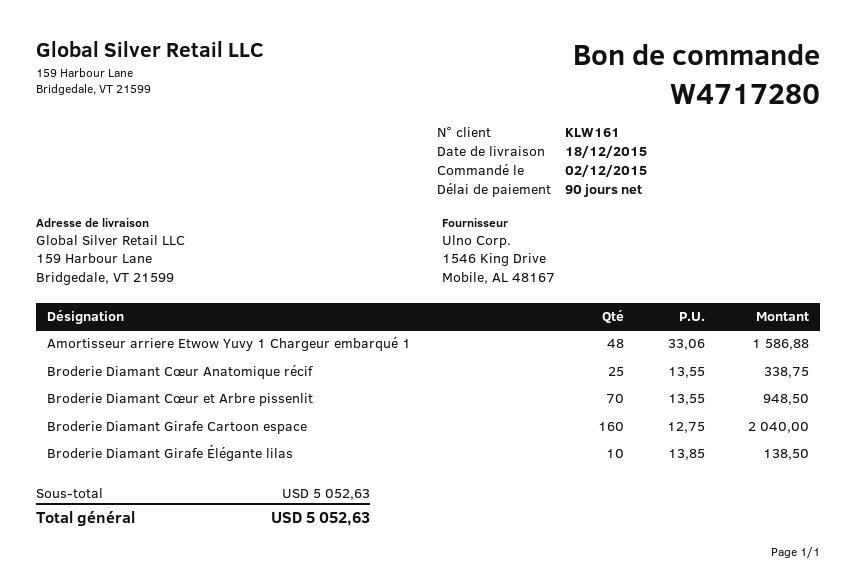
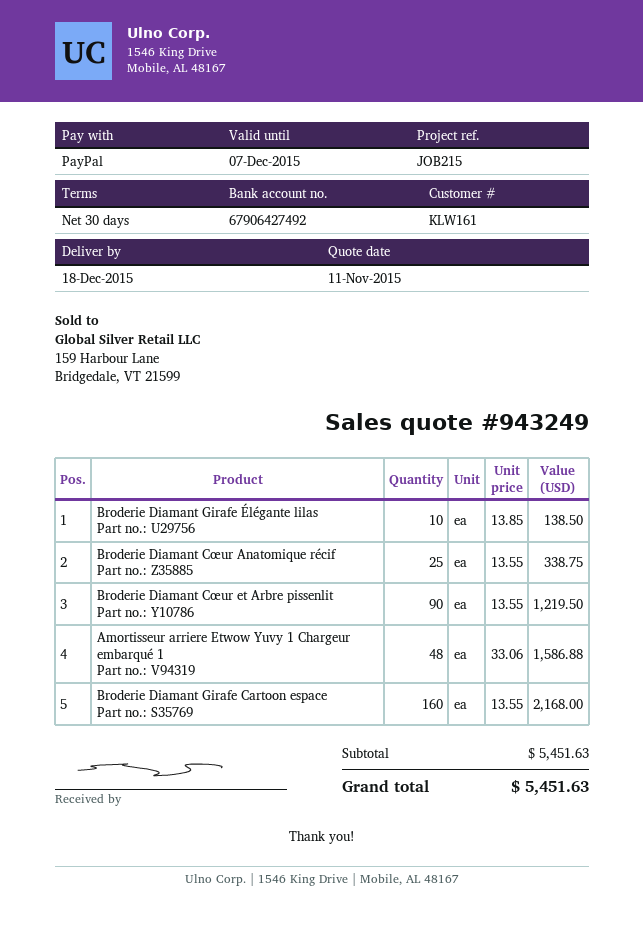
payment terms: 90 days -> 30 days
Broderie Diamant Cœur et Arbre pissenlit: 70 x 13.55 = 948.50 -> 90 x 13.55 = 1219.50
Broderie Diamant Girafe Cartoon espace: 160 x 12.75 = 2040.00 -> 160 x 13.55 = 2168.00
subtotal: 5052.63 -> 5451.63
total: 5052.63 -> 5451.63

